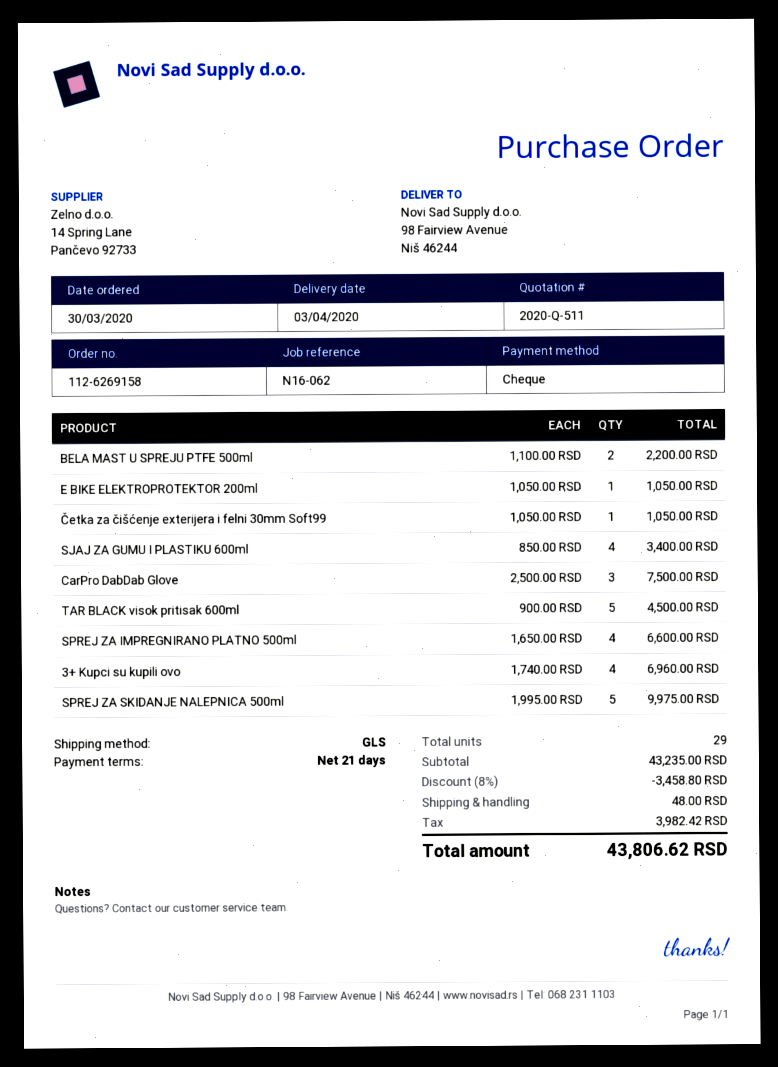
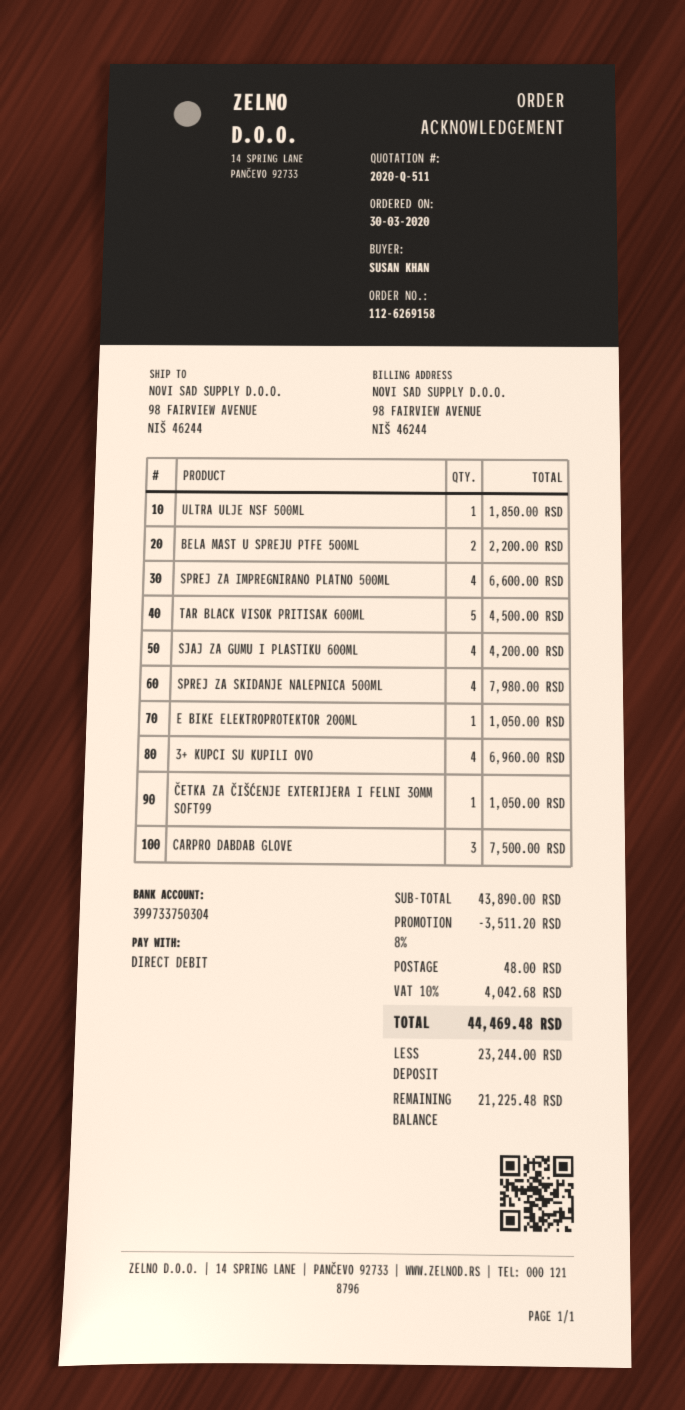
payment method: cheque -> direct debit
SJAJ ZA GUMU I PLASTIKU 600ml: 4 for 3400.00 -> 4 for 4200.00
SPREJ ZA SKIDANJE NALEPNICA 500ml: 5 for 9975.00 -> 4 for 7980.00
ULTRA ULJE NSF 500ML: none -> 1 for 1850.00
subtotal: 43235.00 -> 43890.00
discount: 8% = 3458.80 -> 8% = 3511.20
tax: 3982.42 -> 4042.68
total: 43806.62 -> 44469.48

